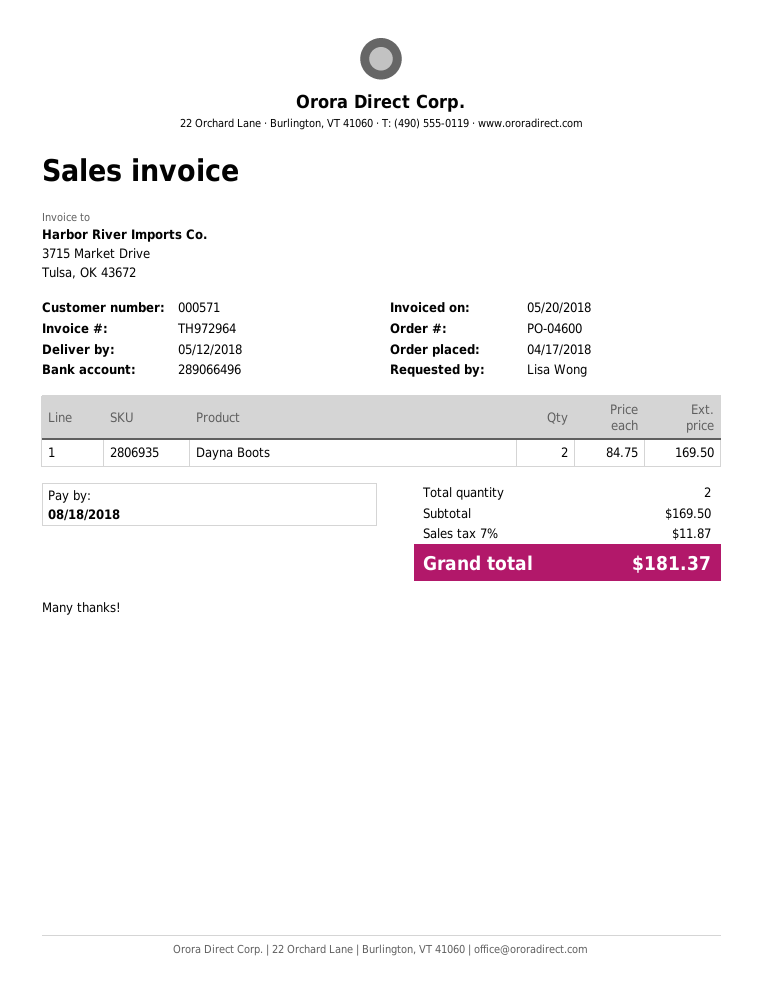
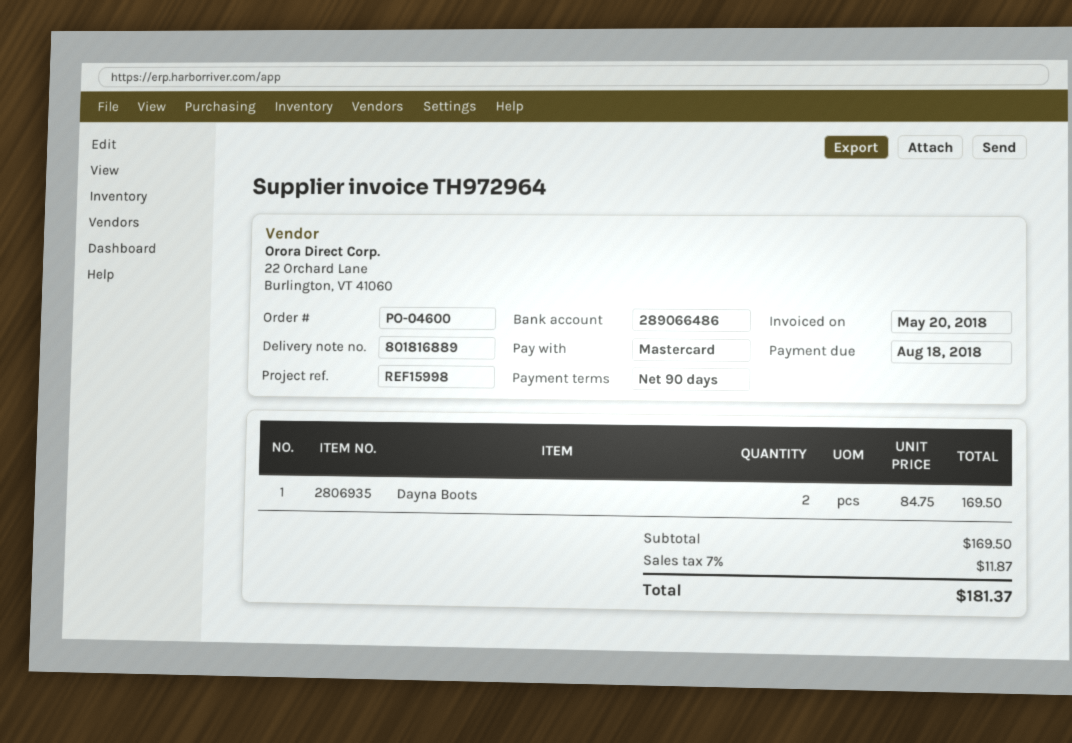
bank account: 289066496 -> 289066486

